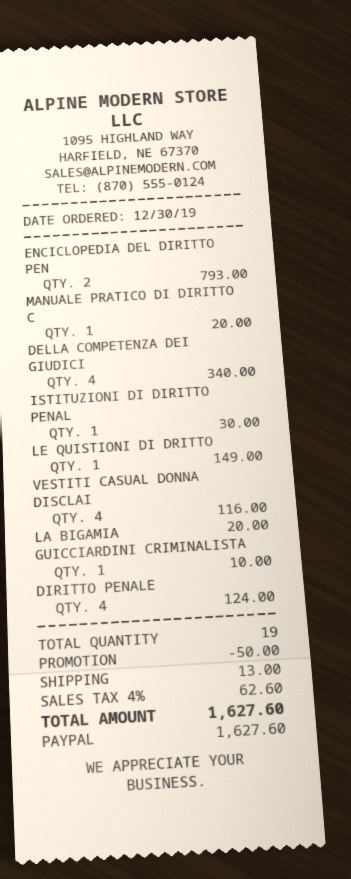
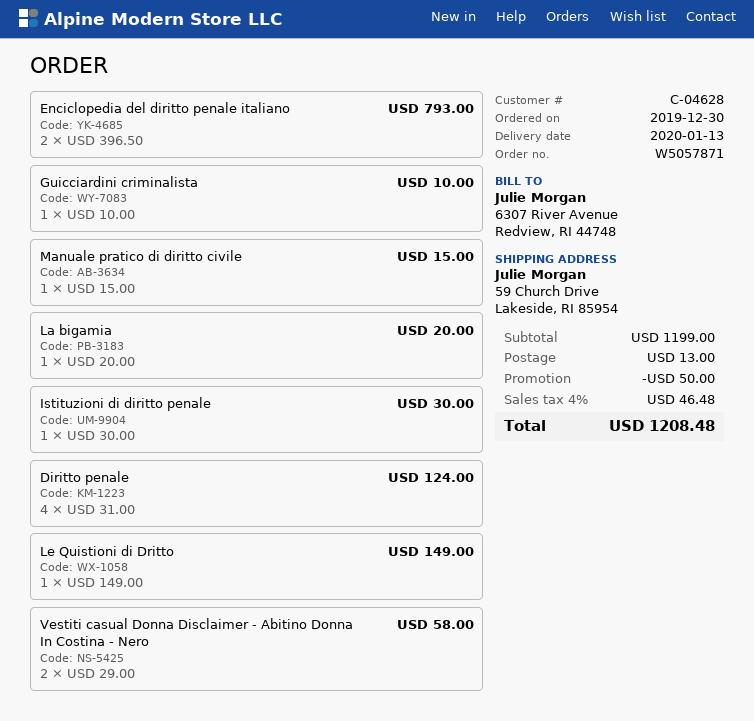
MANUALE PRATICO DI DIRITTO C: 1 for 20.00 -> 1 for 15.00
DELLA COMPETENZA DEI GIUDICI: 4 for 340.00 -> none
VESTITI CASUAL DONNA DISCLAI: 4 for 116.00 -> 2 for 58.00
tax: 4% = 62.60 -> 4% = 46.48
total: 1627.60 -> 1208.48

